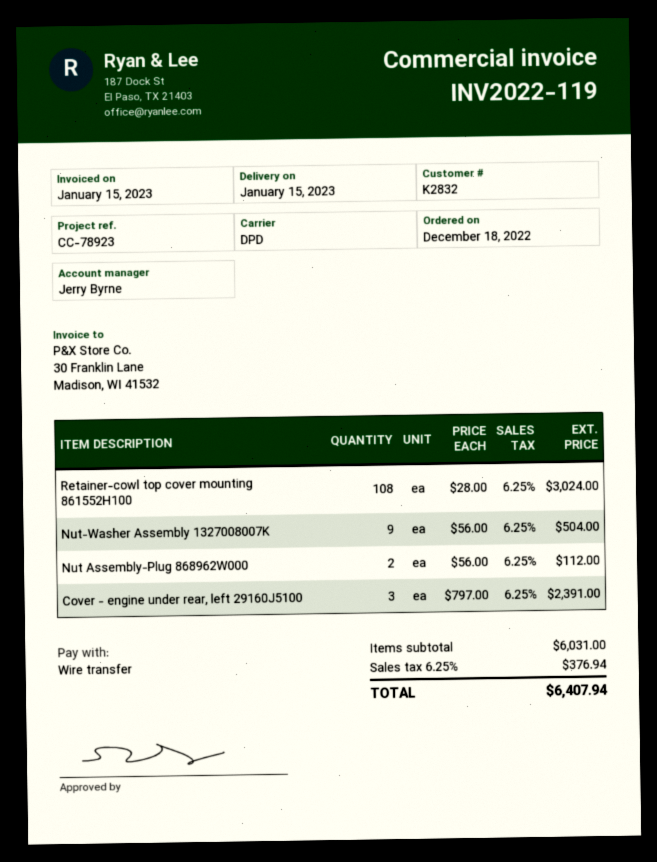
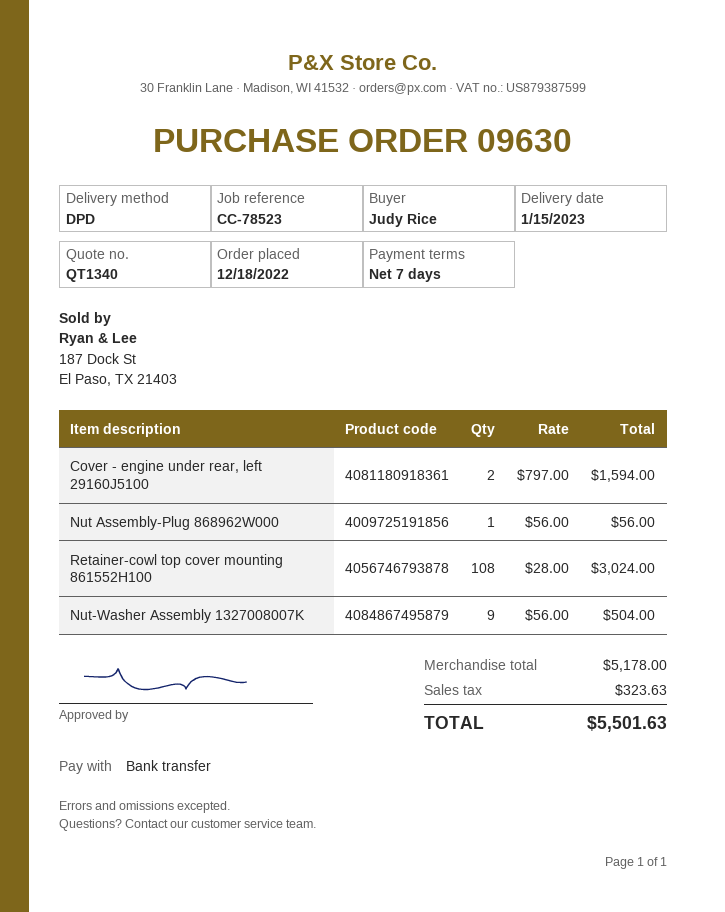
reference: CC-78923 -> CC-78523
Nut Assembly-Plug 868962W000: 2 x 56.00 = 112.00 -> 1 x 56.00 = 56.00
Cover - engine under rear, left 29160J5100: 3 x 797.00 = 2391.00 -> 2 x 797.00 = 1594.00
subtotal: 6031.00 -> 5178.00
tax: 376.94 -> 323.63
total: 6407.94 -> 5501.63

